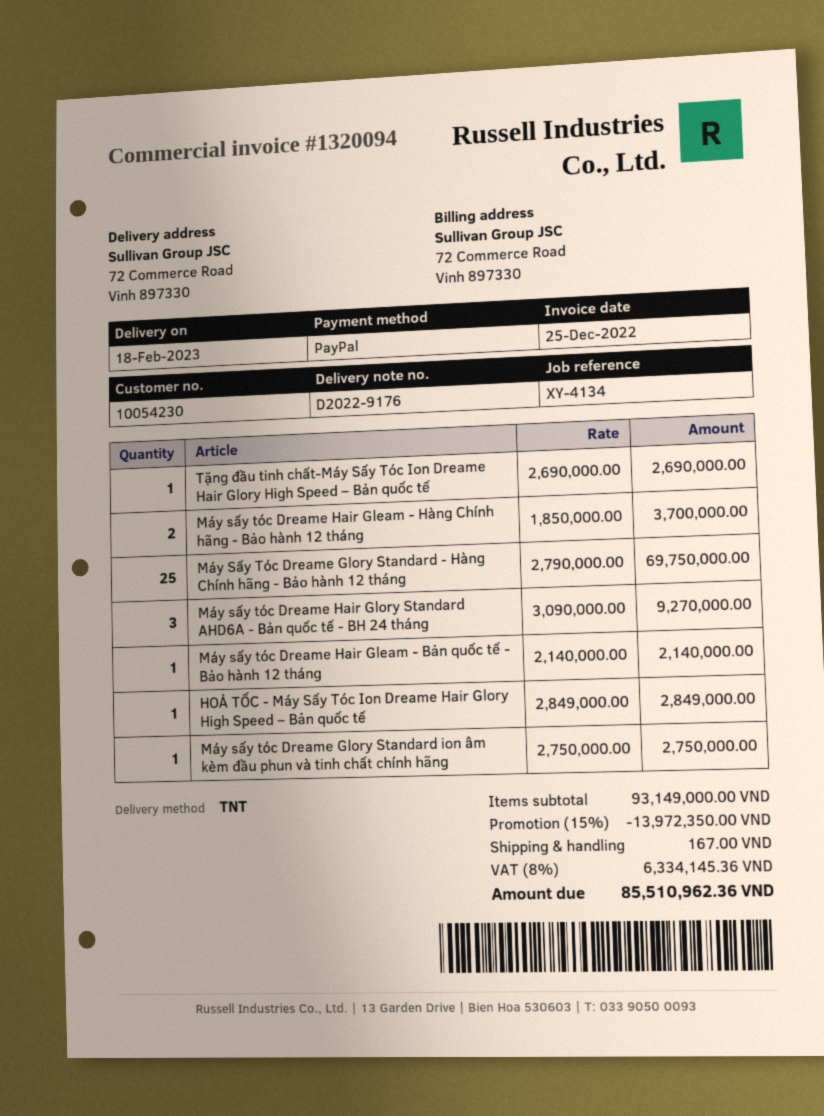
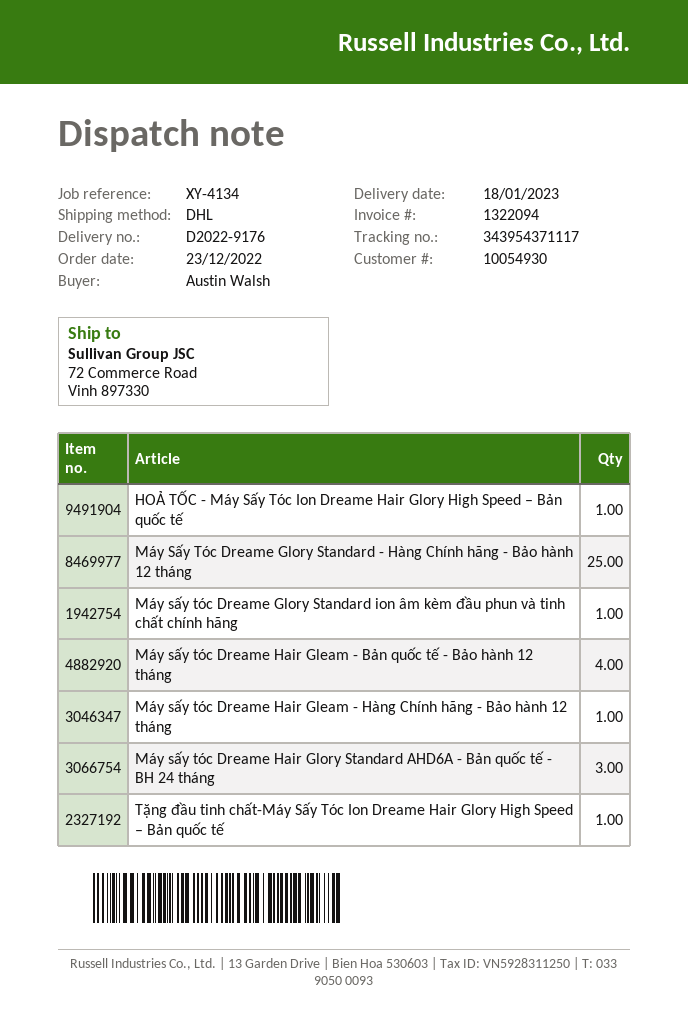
delivery date: 2023-02-18 -> 2023-01-18
invoice number: 1320094 -> 1322094
customer number: 10054230 -> 10054930
shipping method: TNT -> DHL
Máy sấy tóc Dreame Hair Gleam - Hàng Chính hãng - Bảo hành 12 tháng: 2 -> 1
Máy sấy tóc Dreame Hair Gleam - Bản quốc tế - Bảo hành 12 tháng: 1 -> 4

